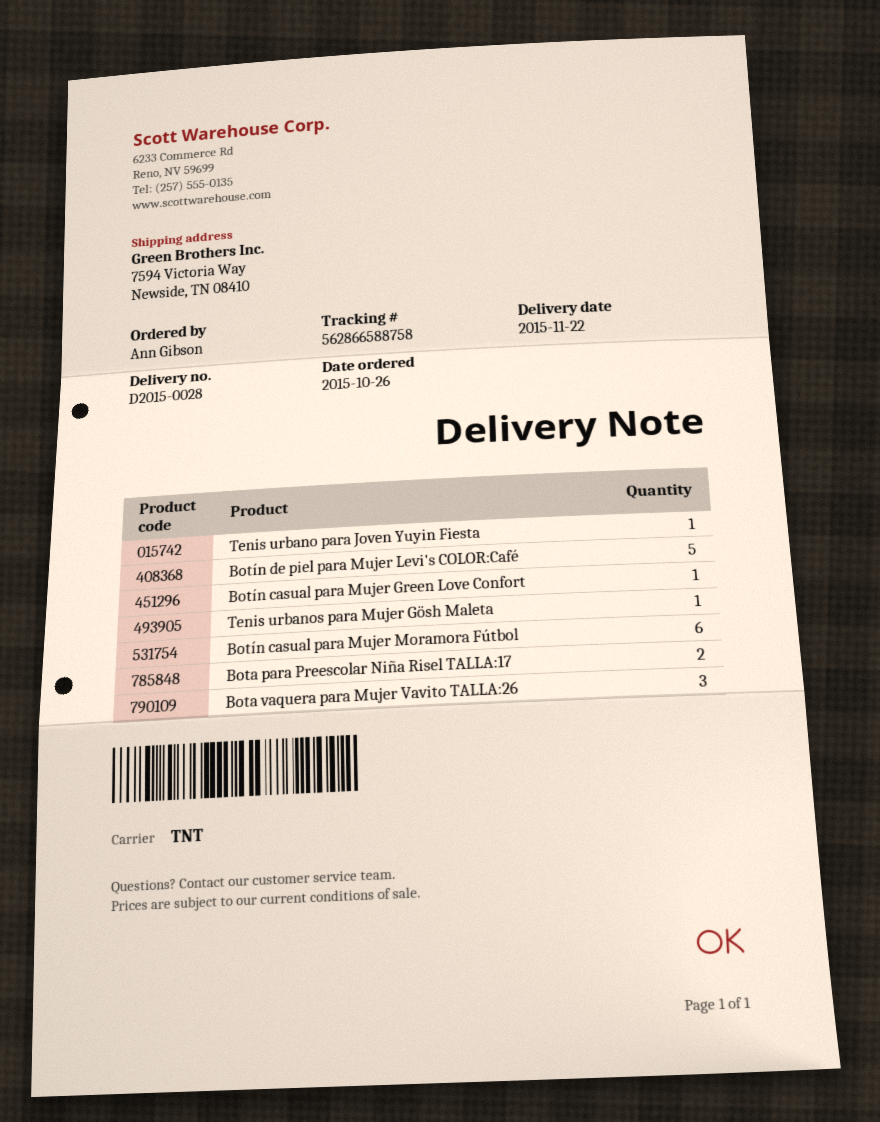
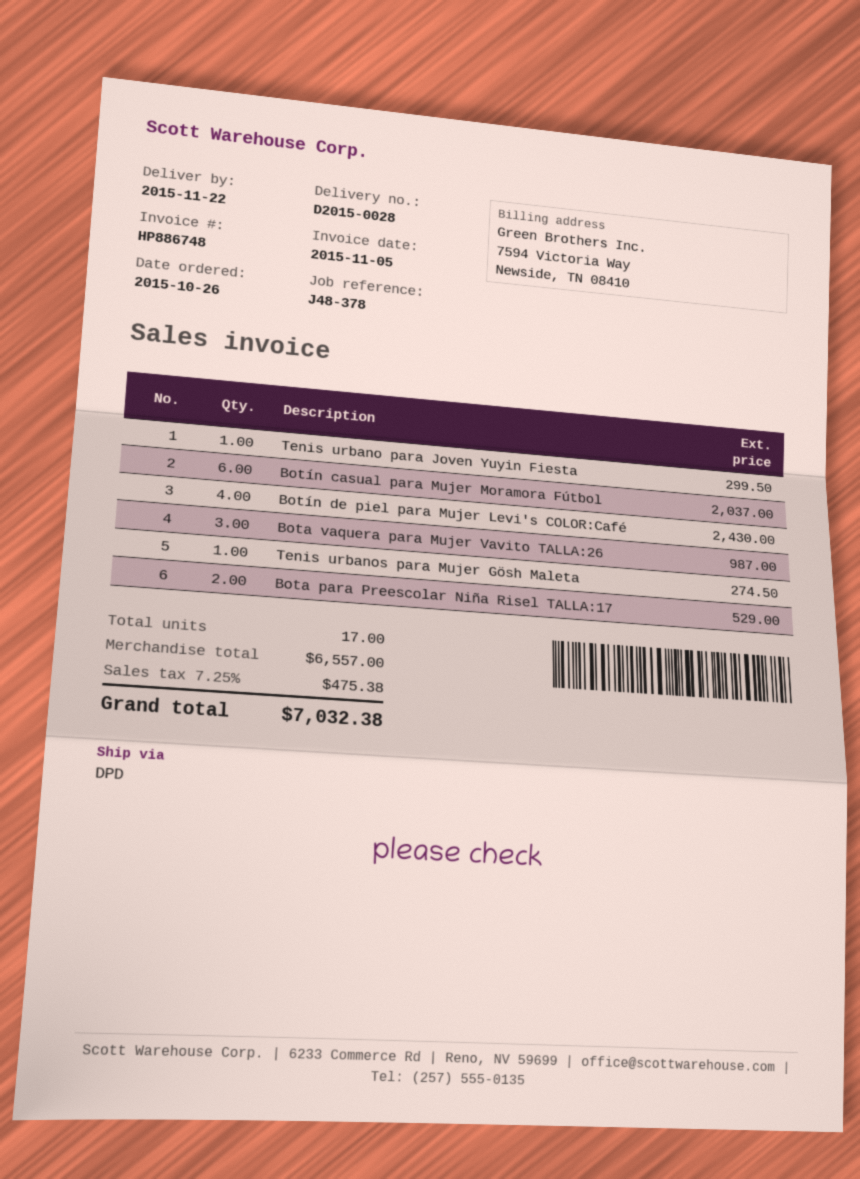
shipping method: TNT -> DPD
Botín de piel para Mujer Levi's COLOR:Café: 5 -> 4
Botín casual para Mujer Green Love Confort: 1 -> none

